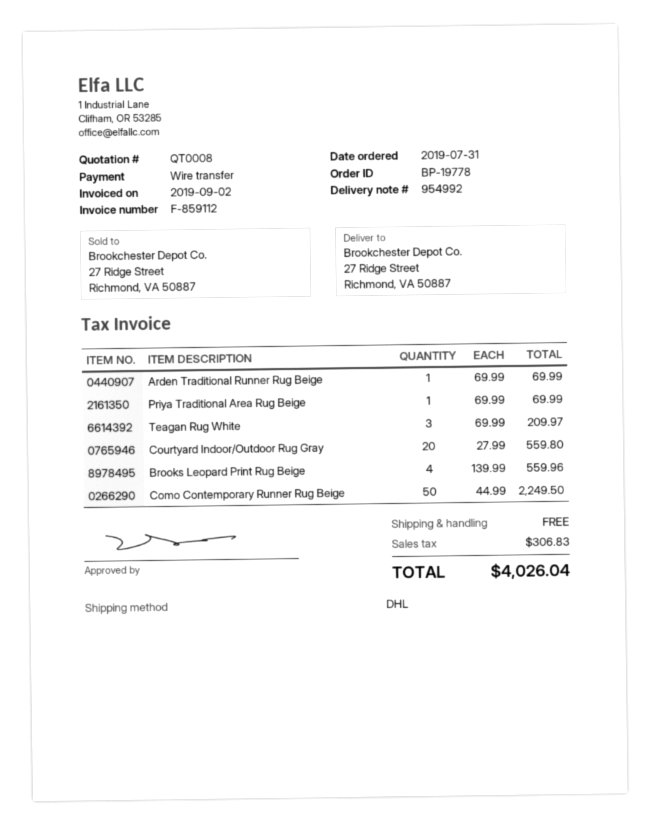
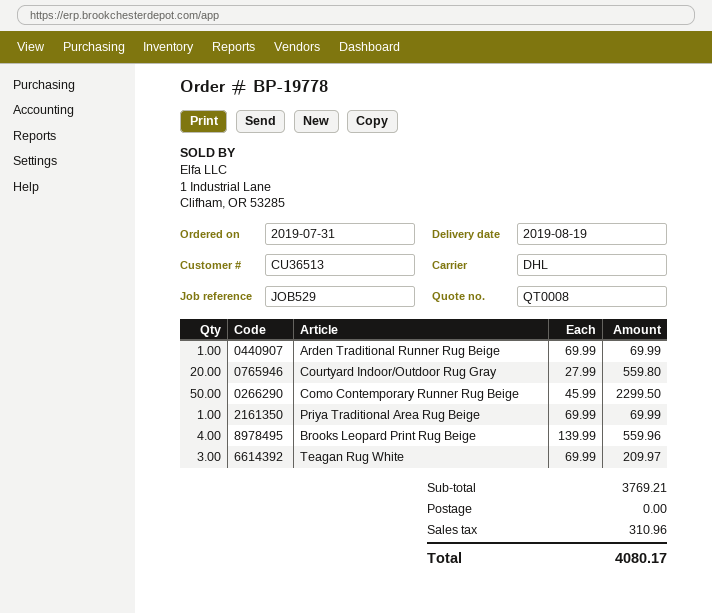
Como Contemporary Runner Rug Beige: 50 x 44.99 = 2249.50 -> 50 x 45.99 = 2299.50
tax: 306.83 -> 310.96
total: 4026.04 -> 4080.17

